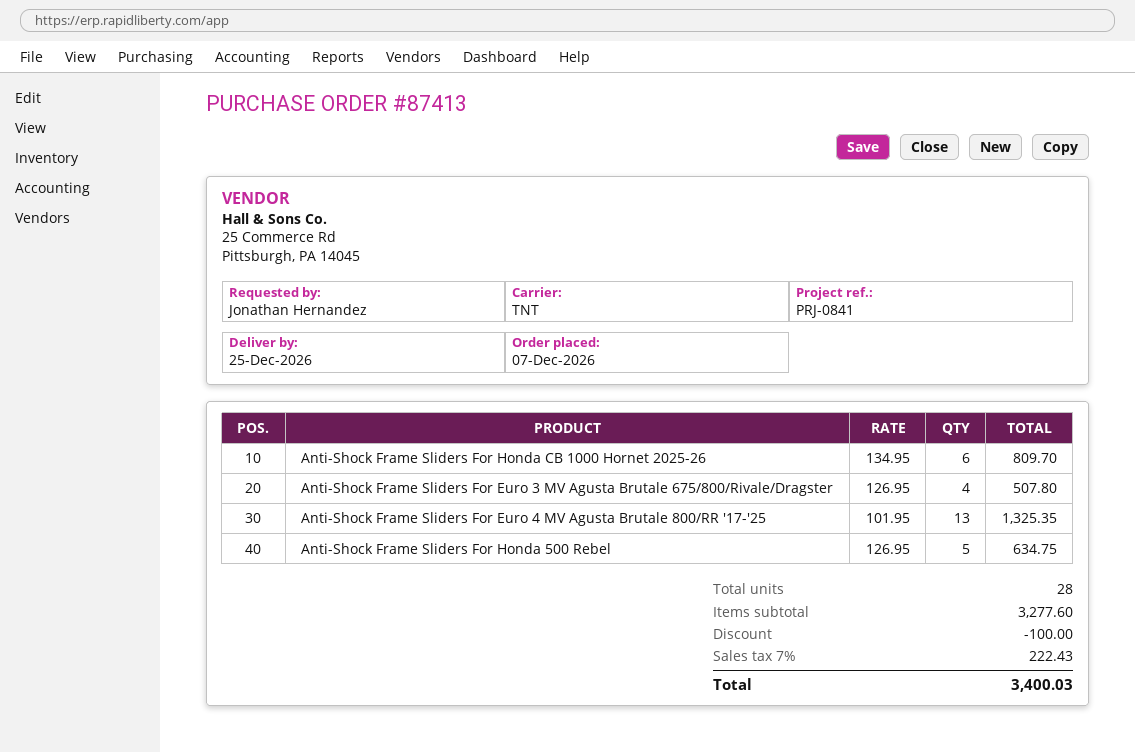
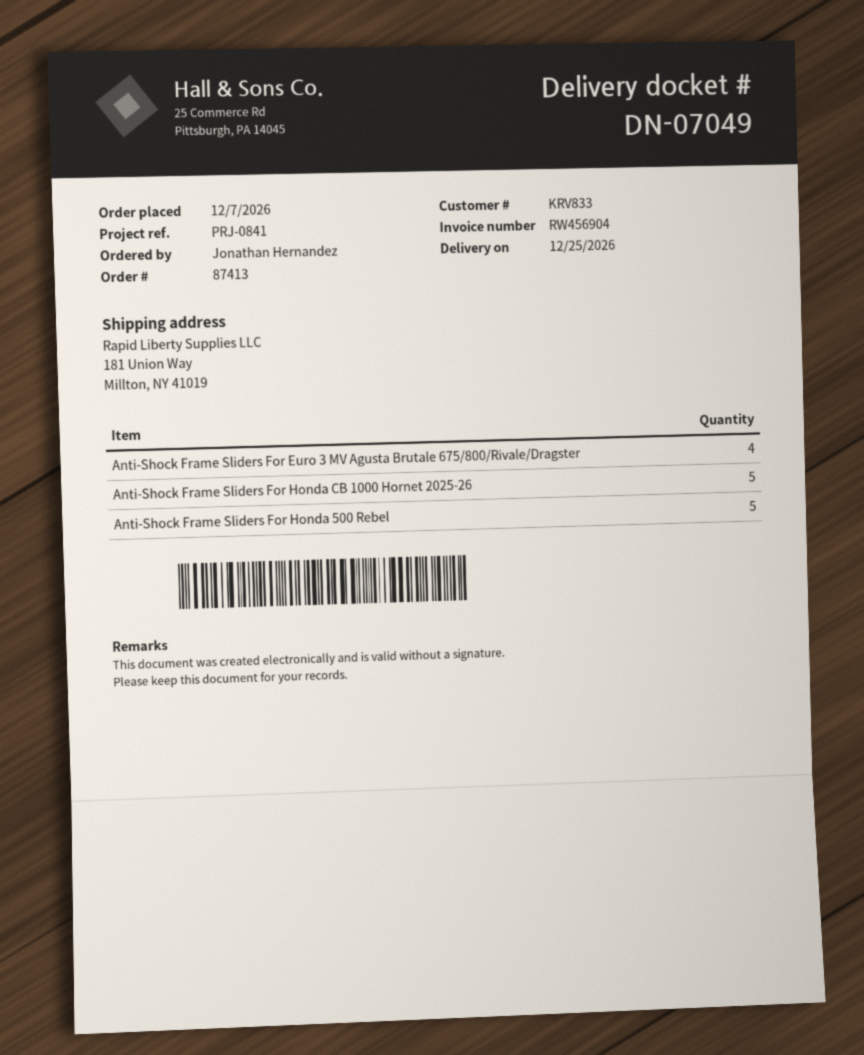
Anti-Shock Frame Sliders For Honda CB 1000 Hornet 2025-26: 6 -> 5
Anti-Shock Frame Sliders For Euro 4 MV Agusta Brutale 800/RR '17-'25: 13 -> none

